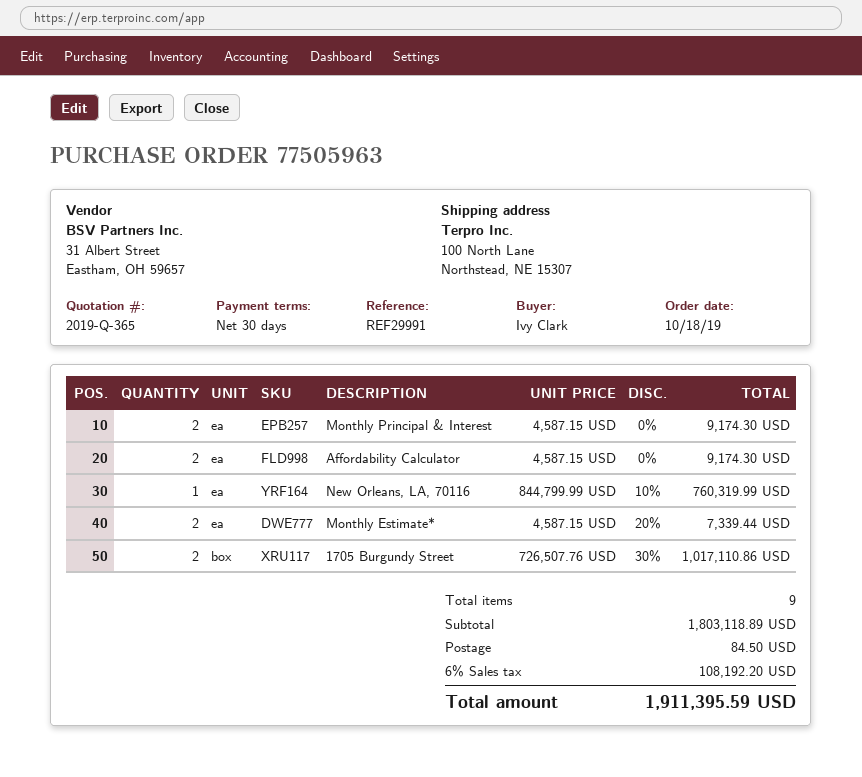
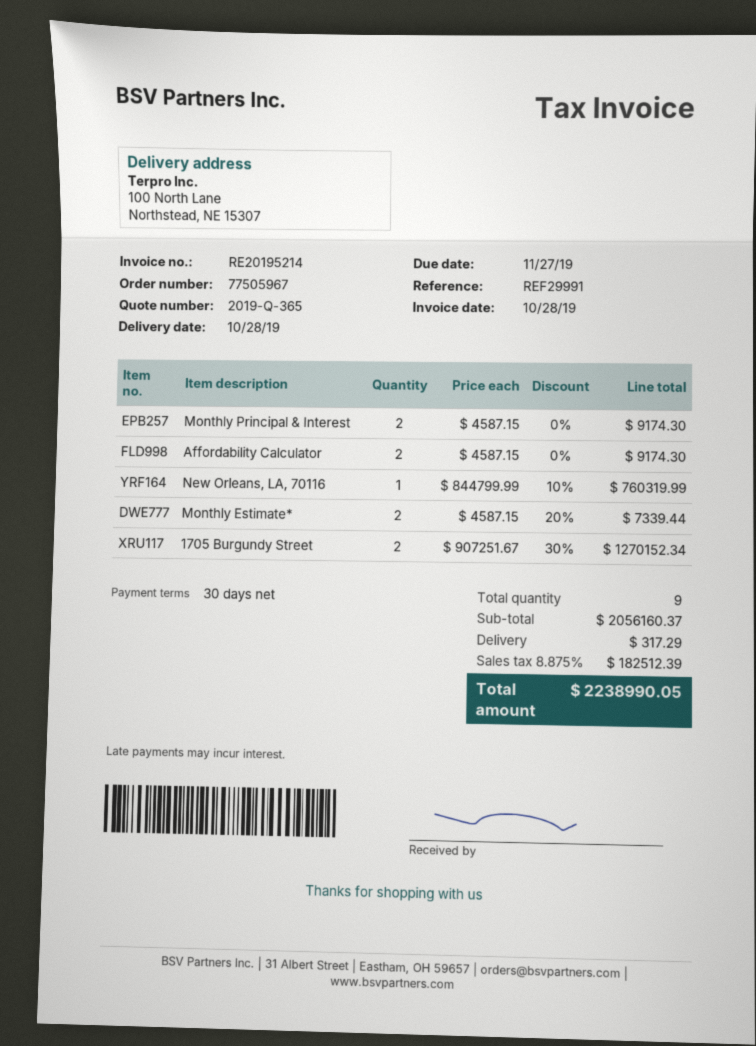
order number: 77505963 -> 77505967
1705 Burgundy Street: 2 x 726507.76 - 30% = 1017110.86 -> 2 x 907251.67 - 30% = 1270152.34
subtotal: 1803118.89 -> 2056160.37
shipping: 84.50 -> 317.29
tax: 6% = 108192.20 -> 8.875% = 182512.39
total: 1911395.59 -> 2238990.05

